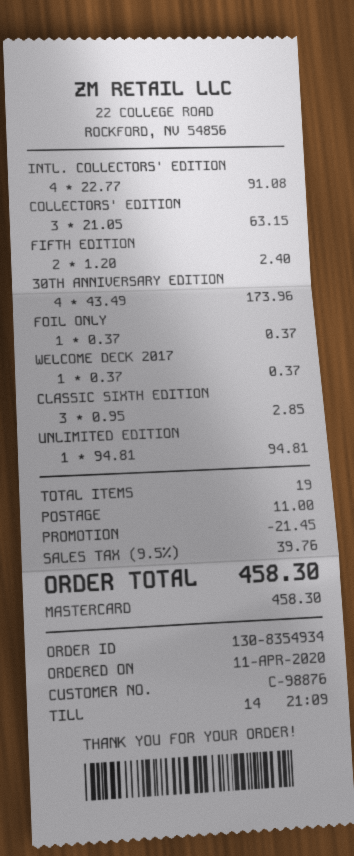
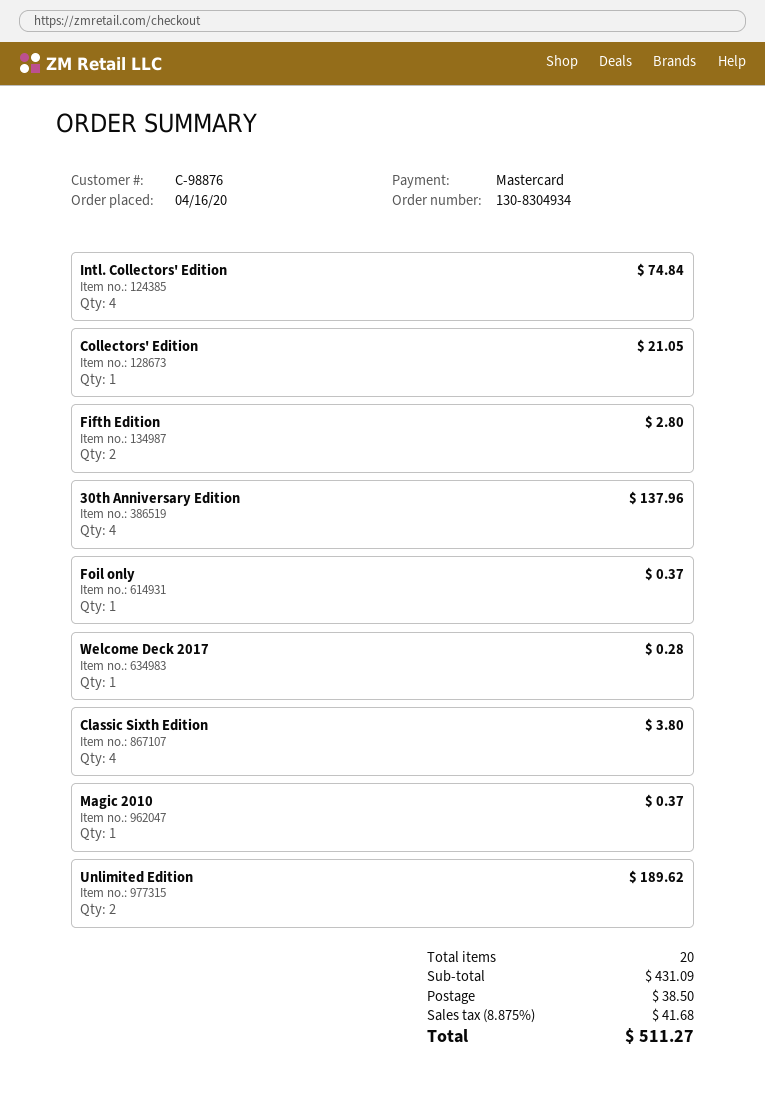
order number: 130-8354934 -> 130-8304934
order date: 2020-04-11 -> 2020-04-16
INTL. COLLECTORS' EDITION: 4 for 91.08 -> 4 for 74.84
COLLECTORS' EDITION: 3 for 63.15 -> 1 for 21.05
FIFTH EDITION: 2 for 2.40 -> 2 for 2.80
30TH ANNIVERSARY EDITION: 4 for 173.96 -> 4 for 137.96
WELCOME DECK 2017: 1 for 0.37 -> 1 for 0.28
CLASSIC SIXTH EDITION: 3 for 2.85 -> 4 for 3.80
UNLIMITED EDITION: 1 for 94.81 -> 2 for 189.62
Magic 2010: none -> 1 for 0.37
total quantity: 19 -> 20
discount: 21.45 -> none
shipping: 11.00 -> 38.50
tax: 9.5% = 39.76 -> 8.875% = 41.68
total: 458.30 -> 511.27

